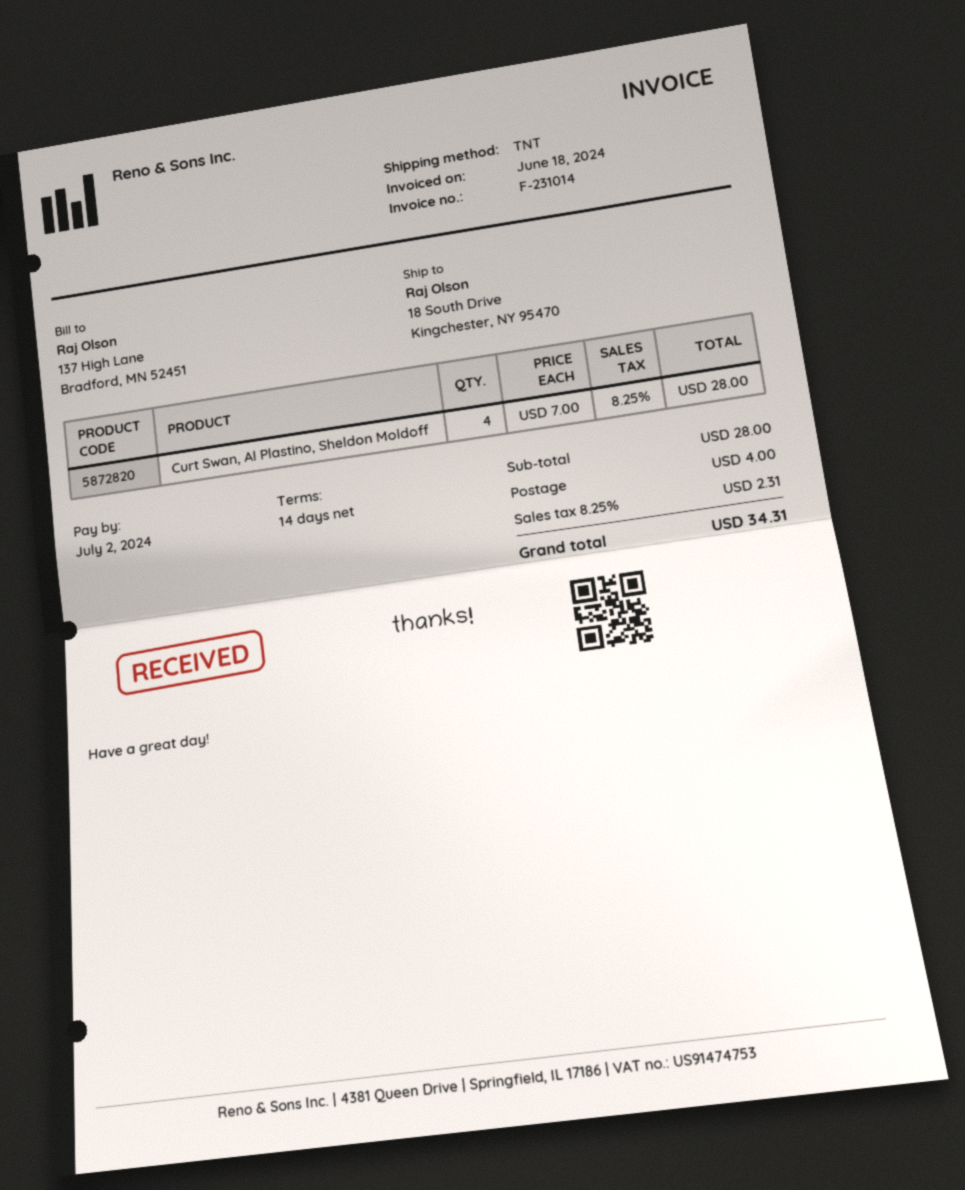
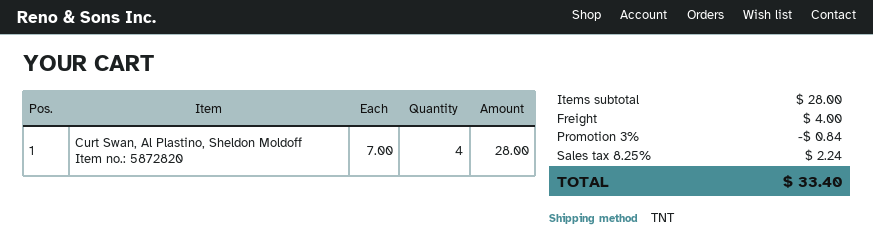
discount: none -> 3% = 0.84
tax: 8.25% = 2.31 -> 8.25% = 2.24
total: 34.31 -> 33.40

